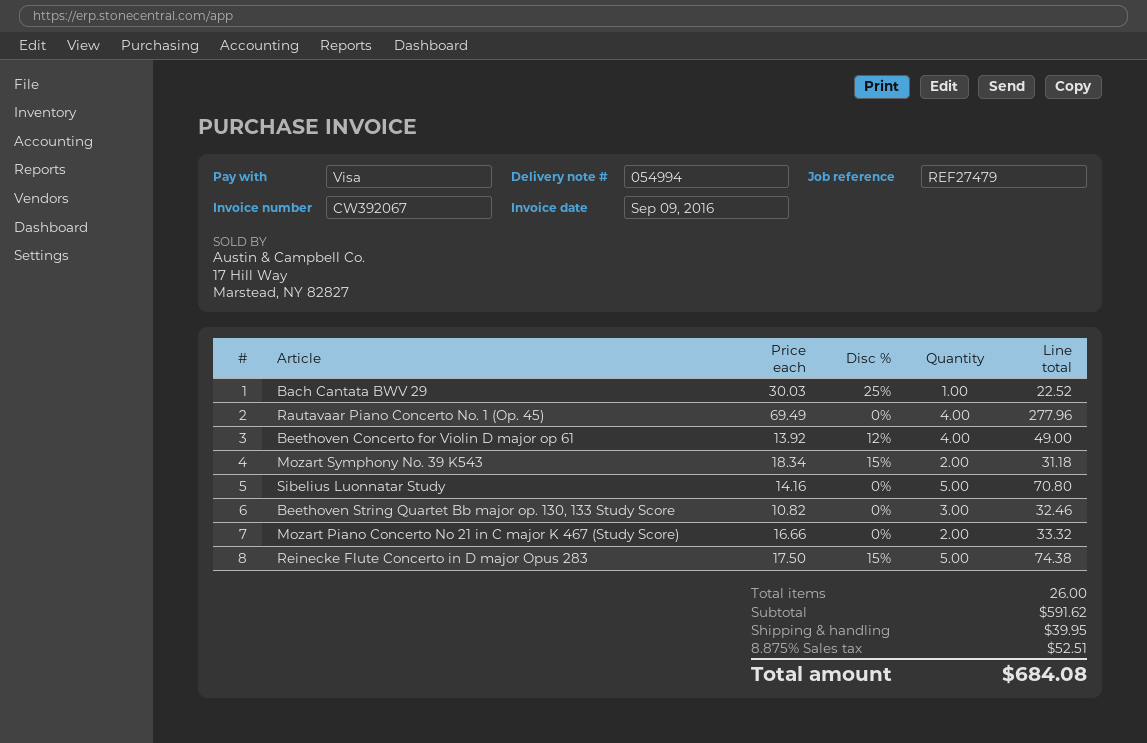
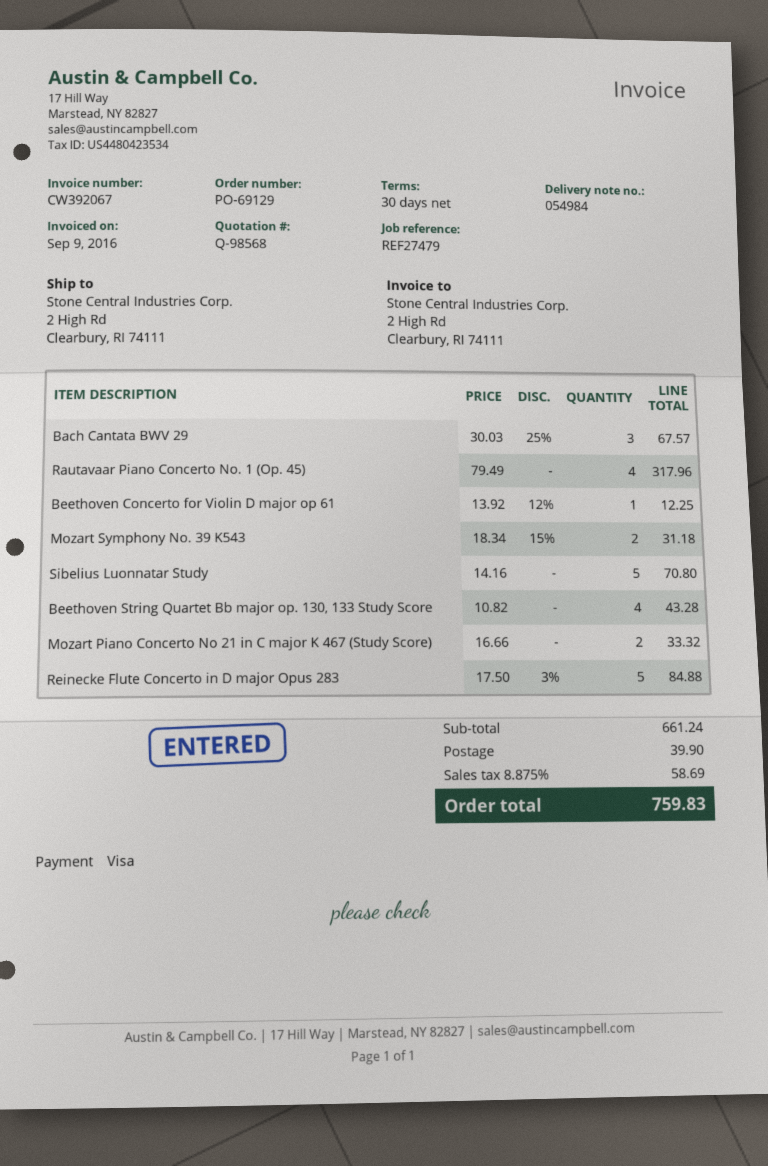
delivery note number: 054994 -> 054984
Bach Cantata BWV 29: 1 x 30.03 - 25% = 22.52 -> 3 x 30.03 - 25% = 67.57
Rautavaar Piano Concerto No. 1 (Op. 45): 4 x 69.49 = 277.96 -> 4 x 79.49 = 317.96
Beethoven Concerto for Violin D major op 61: 4 x 13.92 - 12% = 49.00 -> 1 x 13.92 - 12% = 12.25
Beethoven String Quartet Bb major op. 130, 133 Study Score: 3 x 10.82 = 32.46 -> 4 x 10.82 = 43.28
Reinecke Flute Concerto in D major Opus 283: 5 x 17.50 - 15% = 74.38 -> 5 x 17.50 - 3% = 84.88
subtotal: 591.62 -> 661.24
shipping: 39.95 -> 39.90
tax: 8.875% = 52.51 -> 8.875% = 58.69
total: 684.08 -> 759.83

